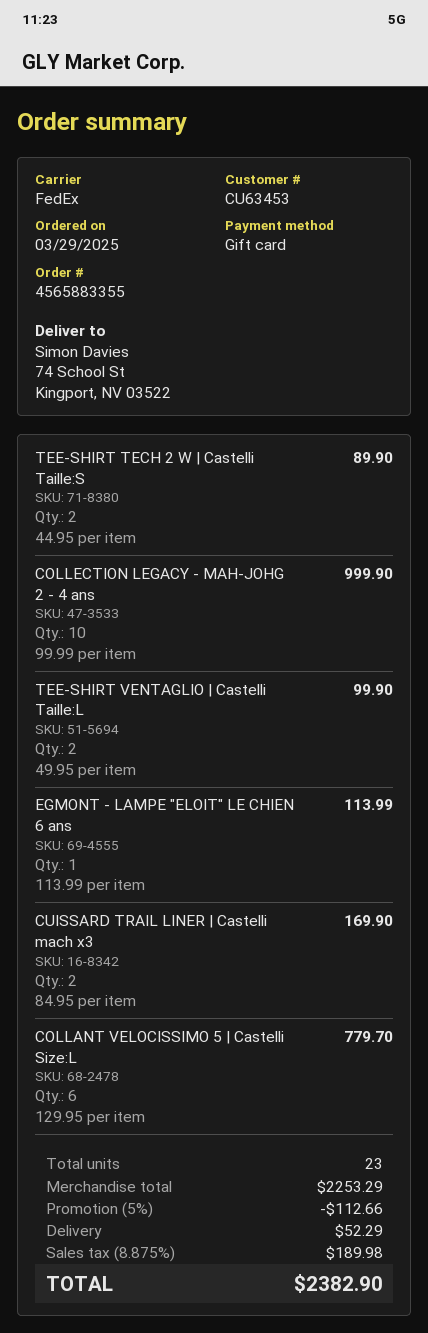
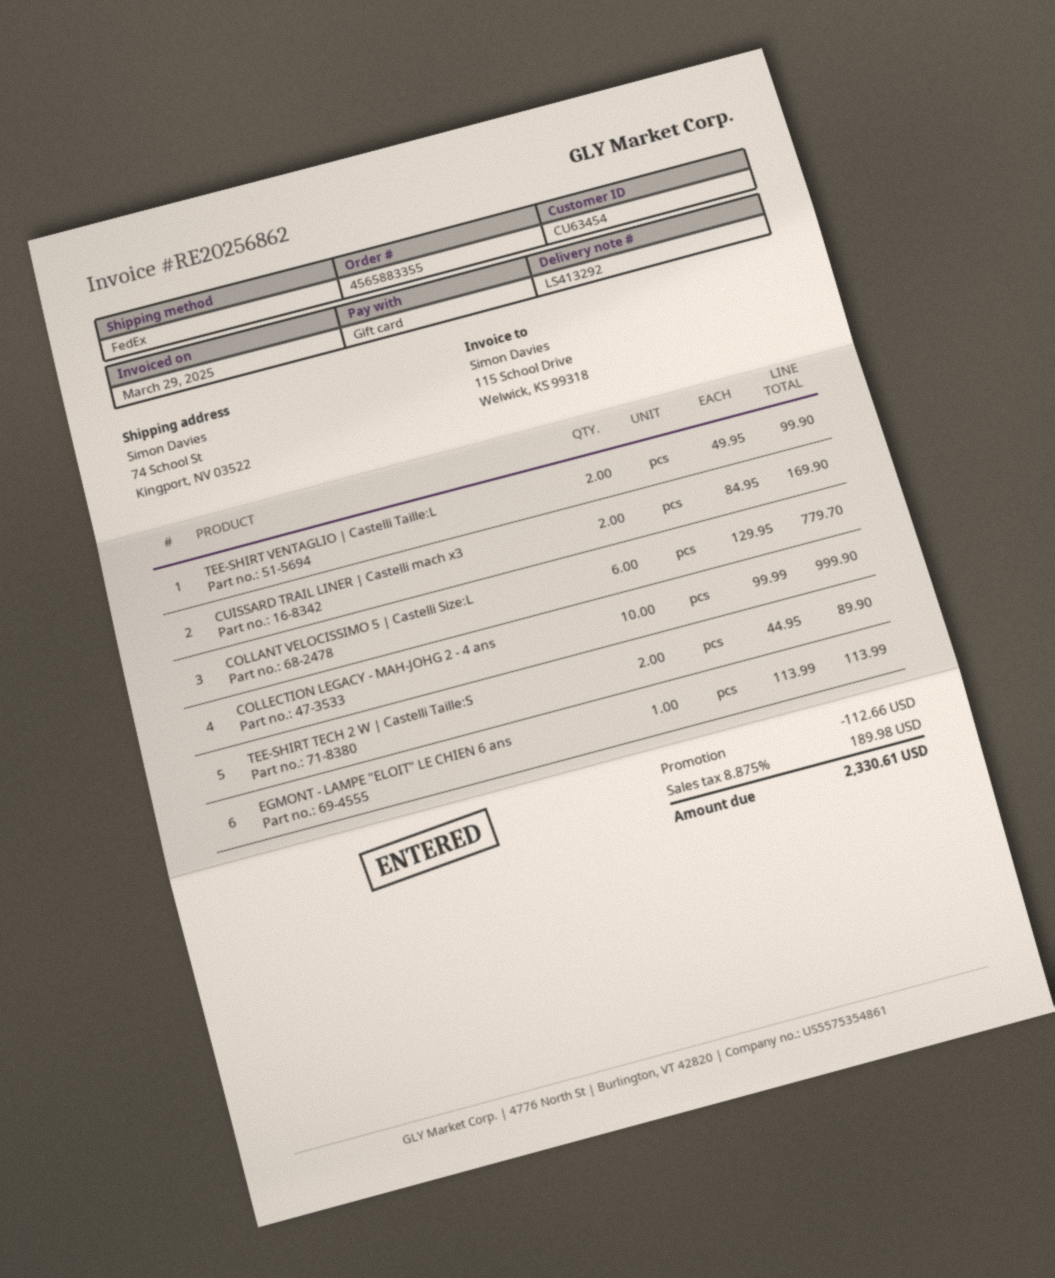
customer number: CU63453 -> CU63454
shipping: 52.29 -> none
total: 2382.90 -> 2330.61

